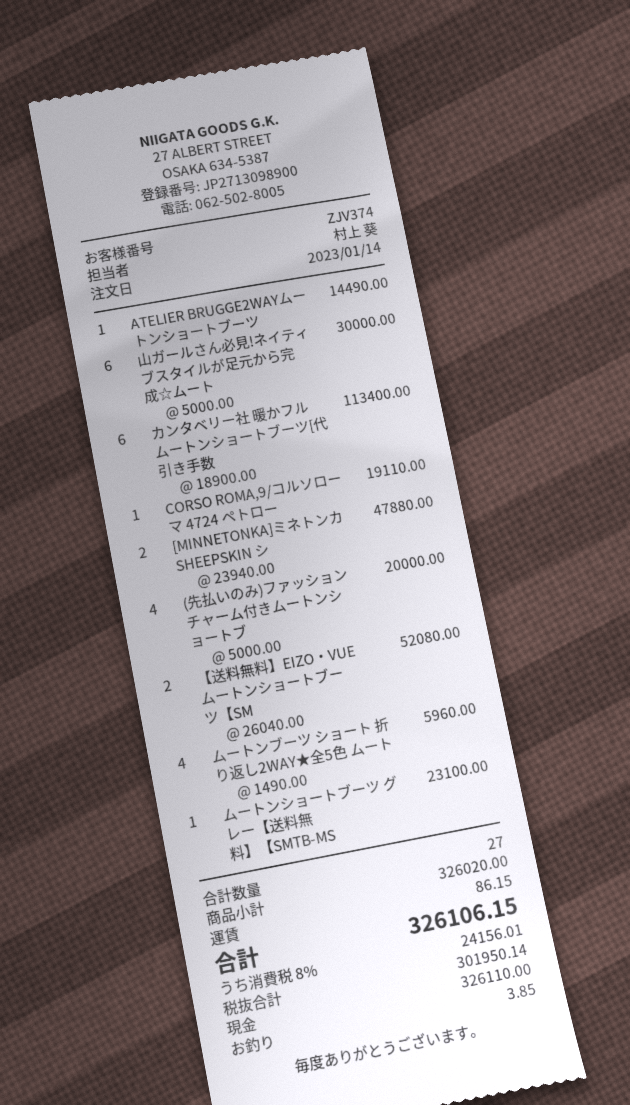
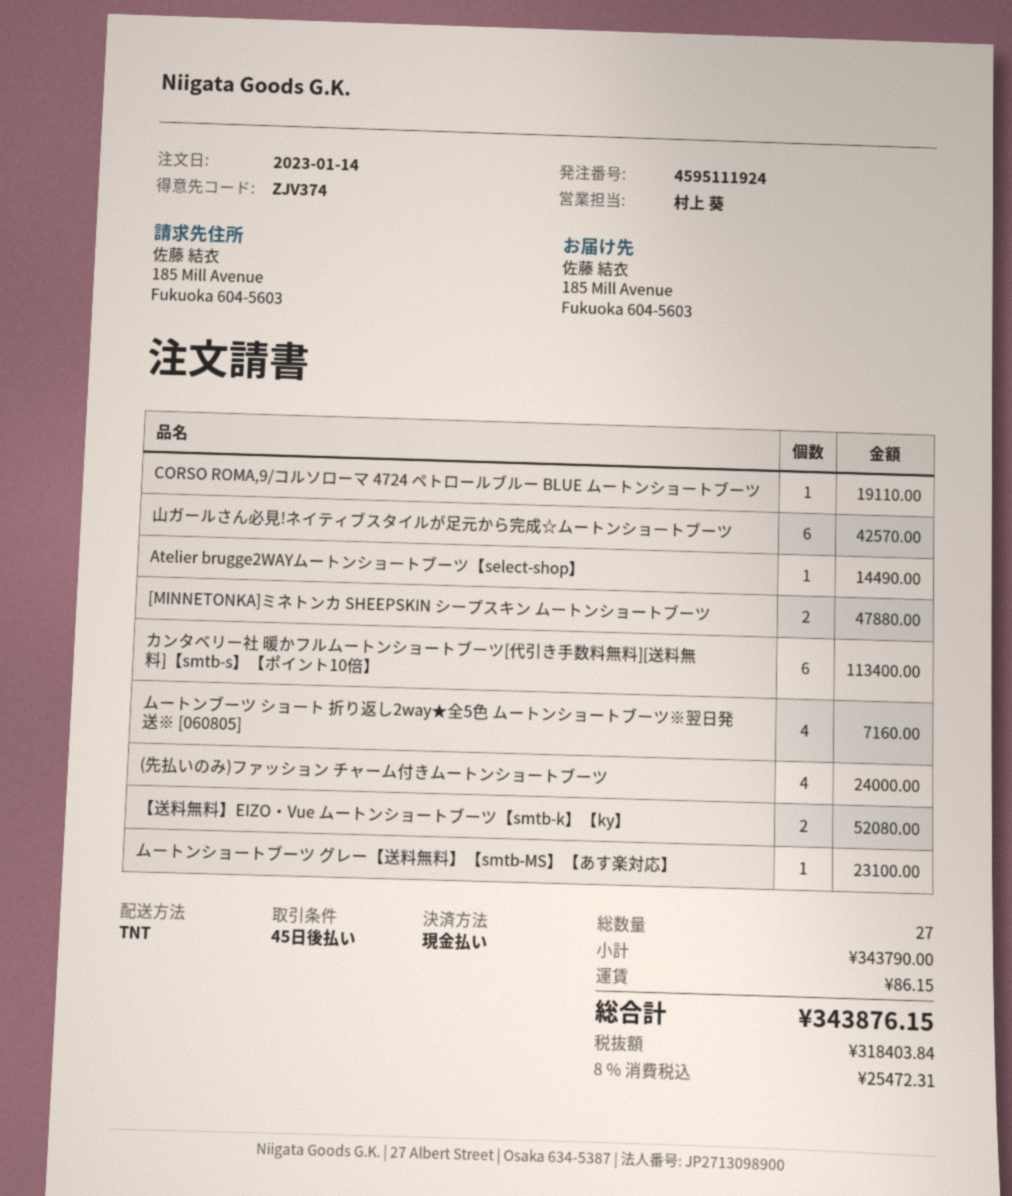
山ガールさん必見!ネイティブスタイルが足元から完成☆ムート: 6 for 30000.00 -> 6 for 42570.00
(先払いのみ)ファッション チャーム付きムートンショートブ: 4 for 20000.00 -> 4 for 24000.00
ムートンブーツ ショート 折り返し2WAY★全5色 ムート: 4 for 5960.00 -> 4 for 7160.00
subtotal: 326020.00 -> 343790.00
net: 301950.14 -> 318403.84
tax: 8% = 24156.01 -> 8% = 25472.31
total: 326106.15 -> 343876.15

